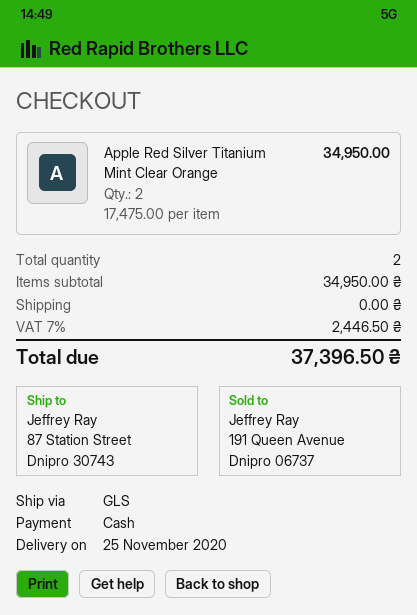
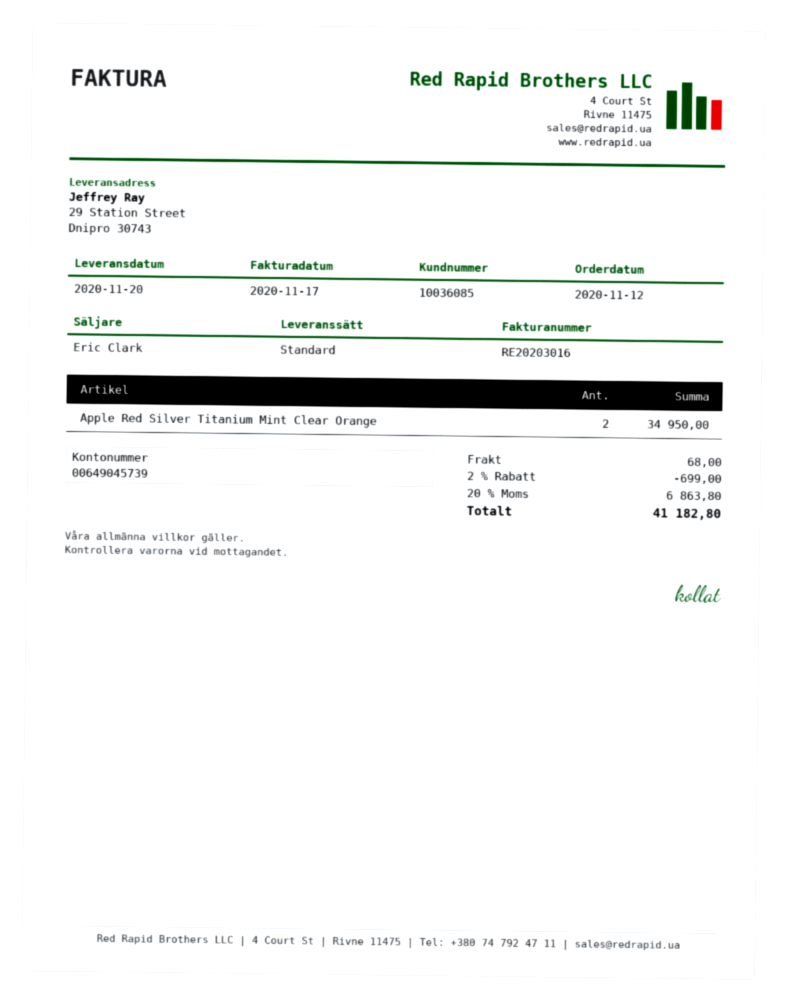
delivery date: 2020-11-25 -> 2020-11-20
shipping method: GLS -> standard
ship to: 87 Station Street, Dnipro 30743 -> 29 Station Street, Dnipro 30743
discount: none -> 2% = 699.00
shipping: 0.00 -> 68.00
tax: 7% = 2446.50 -> 20% = 6863.80
total: 37396.50 -> 41182.80

